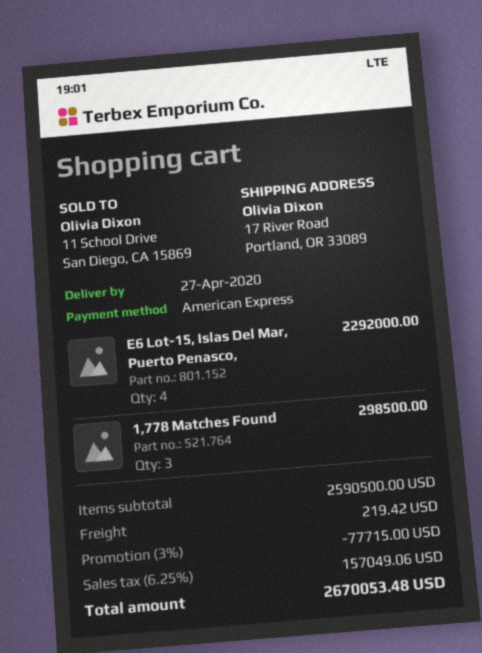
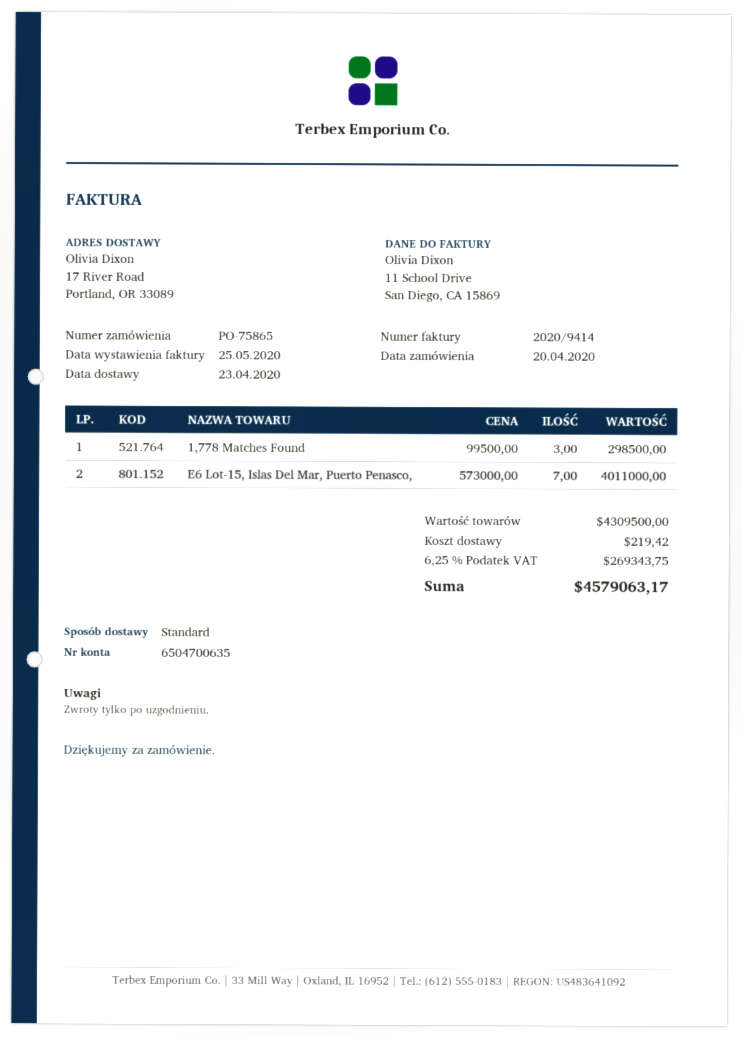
delivery date: 2020-04-27 -> 2020-04-23
E6 Lot-15, Islas Del Mar, Puerto Penasco,: 4 for 2292000.00 -> 7 for 4011000.00
subtotal: 2590500.00 -> 4309500.00
discount: 3% = 77715.00 -> none
tax: 6.25% = 157049.06 -> 6.25% = 269343.75
total: 2670053.48 -> 4579063.17

